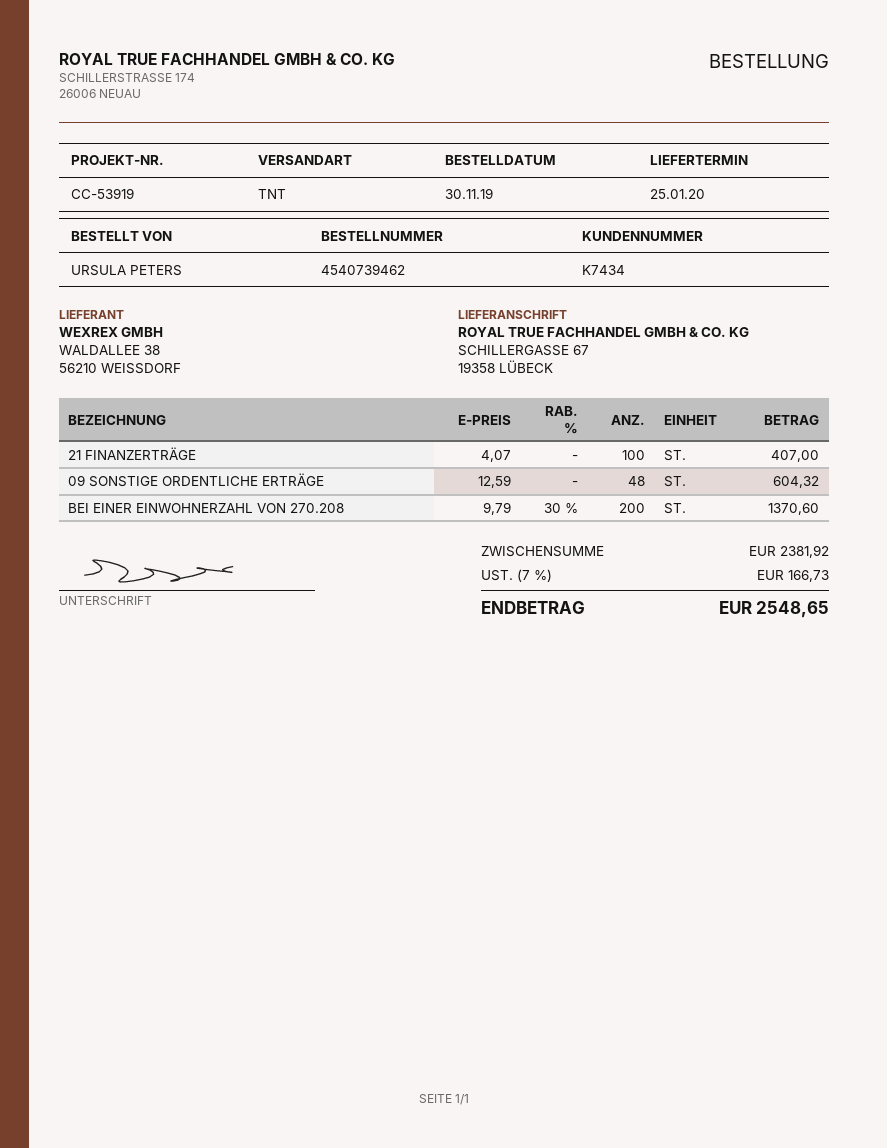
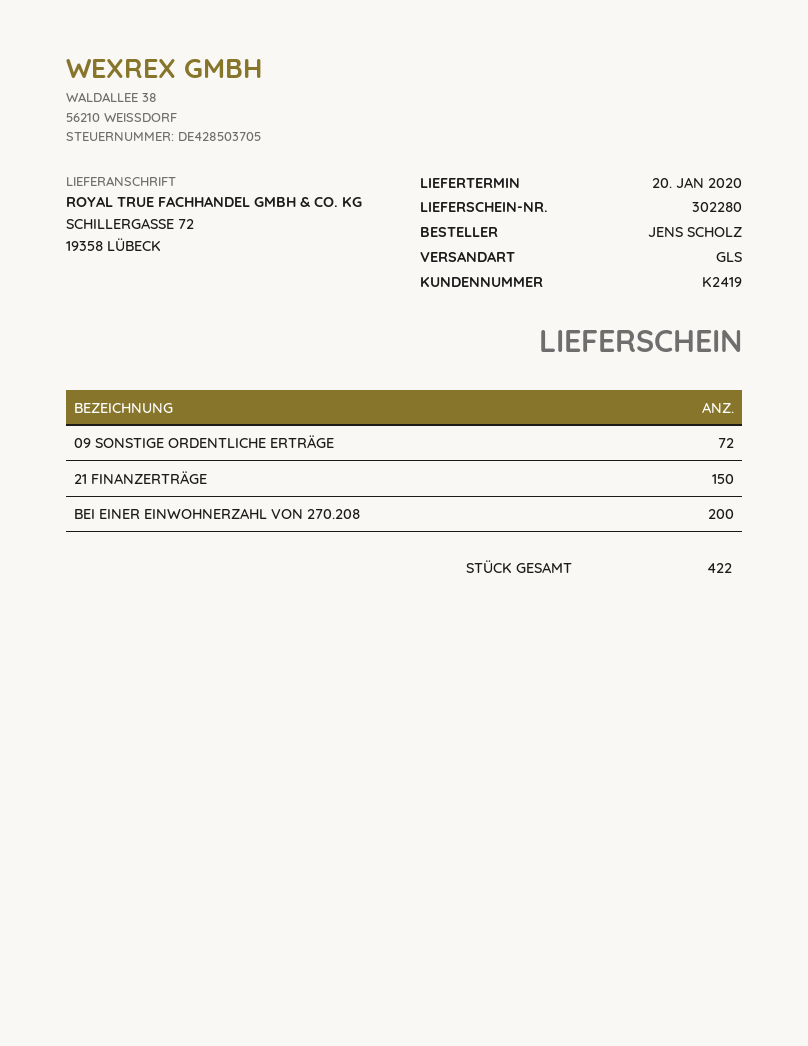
delivery date: 2020-01-25 -> 2020-01-20
customer number: K7434 -> K2419
ordered by: URSULA PETERS -> JENS SCHOLZ
shipping method: TNT -> GLS
ship to: SCHILLERGASSE 67, 19358 LÜBECK -> SCHILLERGASSE 72, 19358 LÜBECK
21 FINANZERTRÄGE: 100 -> 150
09 SONSTIGE ORDENTLICHE ERTRÄGE: 48 -> 72

